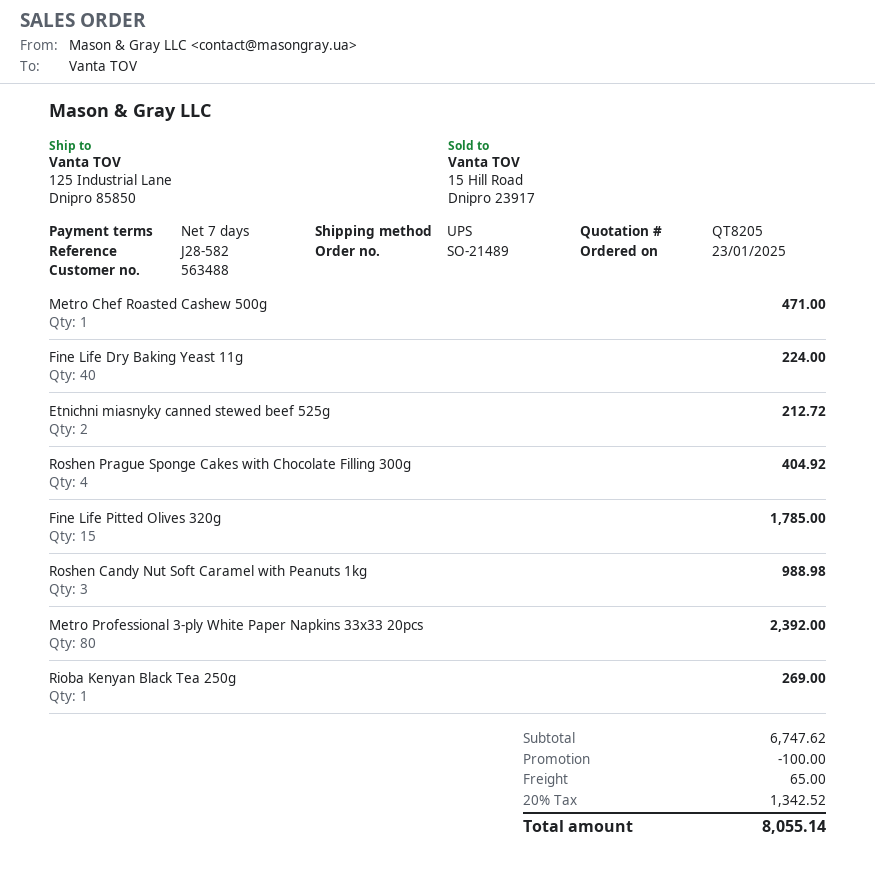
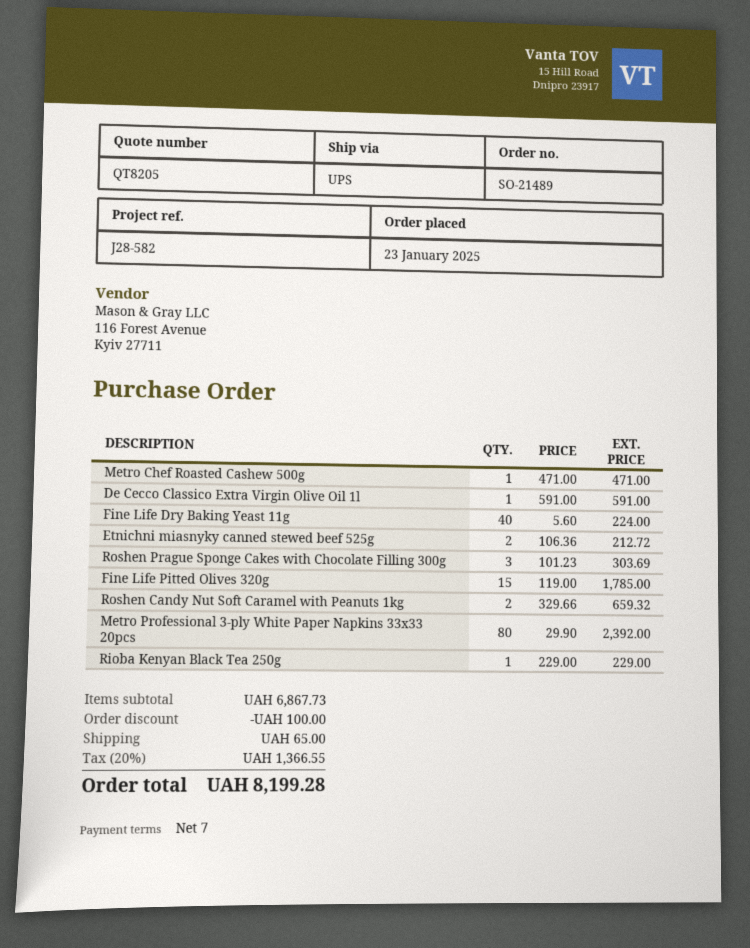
Roshen Prague Sponge Cakes with Chocolate Filling 300g: 4 for 404.92 -> 3 for 303.69
Roshen Candy Nut Soft Caramel with Peanuts 1kg: 3 for 988.98 -> 2 for 659.32
Rioba Kenyan Black Tea 250g: 1 for 269.00 -> 1 for 229.00
De Cecco Classico Extra Virgin Olive Oil 1l: none -> 1 for 591.00
subtotal: 6747.62 -> 6867.73
tax: 20% = 1342.52 -> 20% = 1366.55
total: 8055.14 -> 8199.28

